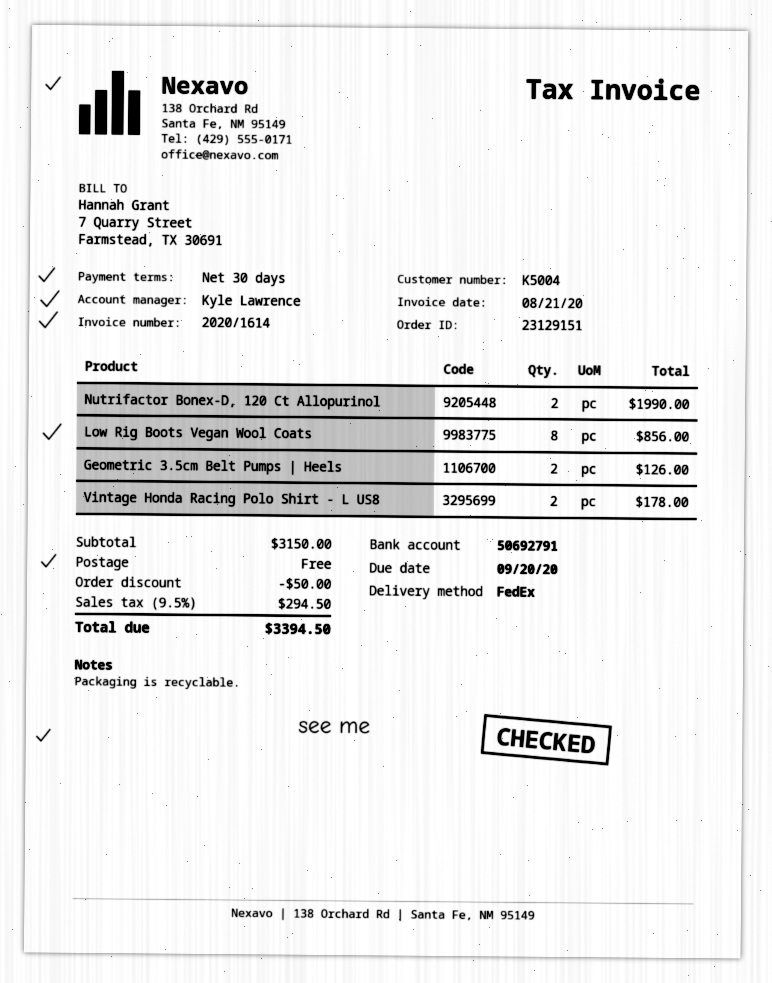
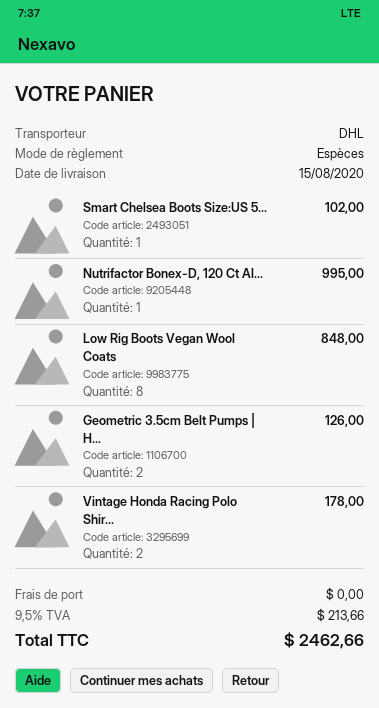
shipping method: FedEx -> DHL
Nutrifactor Bonex-D, 120 Ct Allopurinol: 2 for 1990.00 -> 1 for 995.00
Low Rig Boots Vegan Wool Coats: 8 for 856.00 -> 8 for 848.00
Smart Chelsea Boots Size:US 5...: none -> 1 for 102.00
discount: 50.00 -> none
tax: 9.5% = 294.50 -> 9.5% = 213.66
total: 3394.50 -> 2462.66

